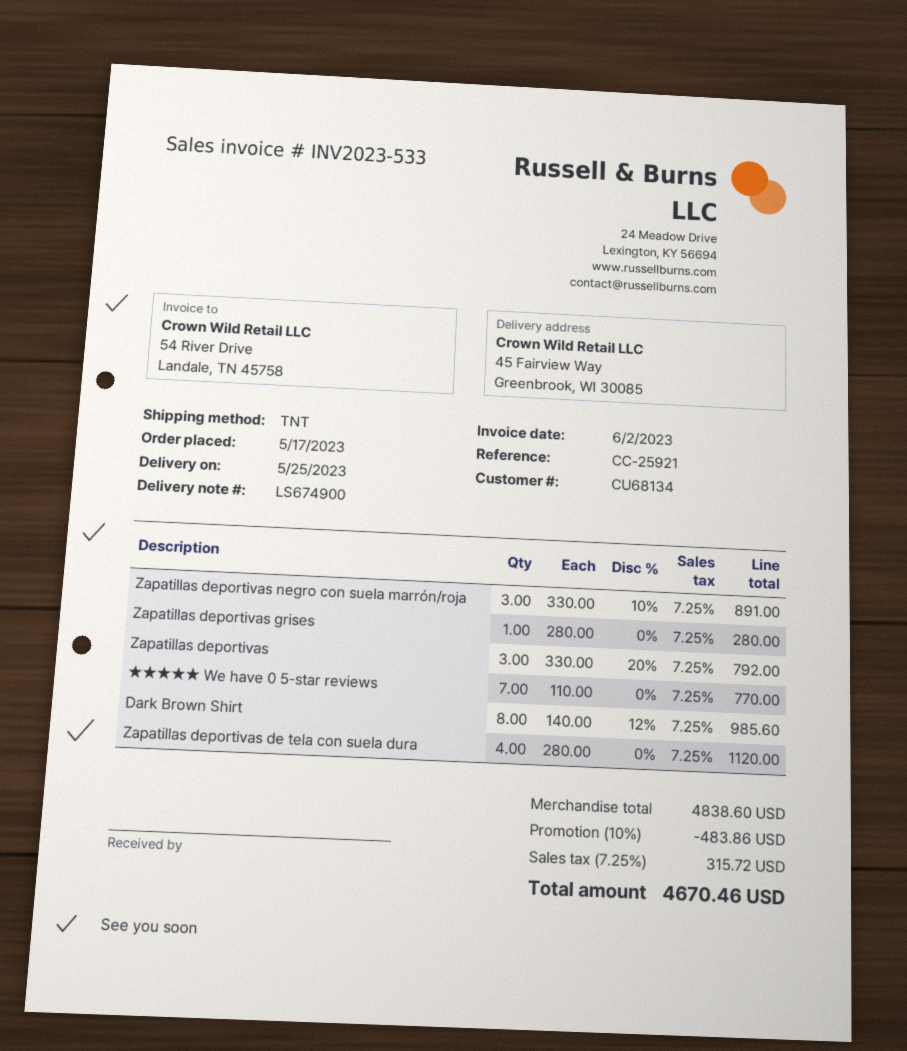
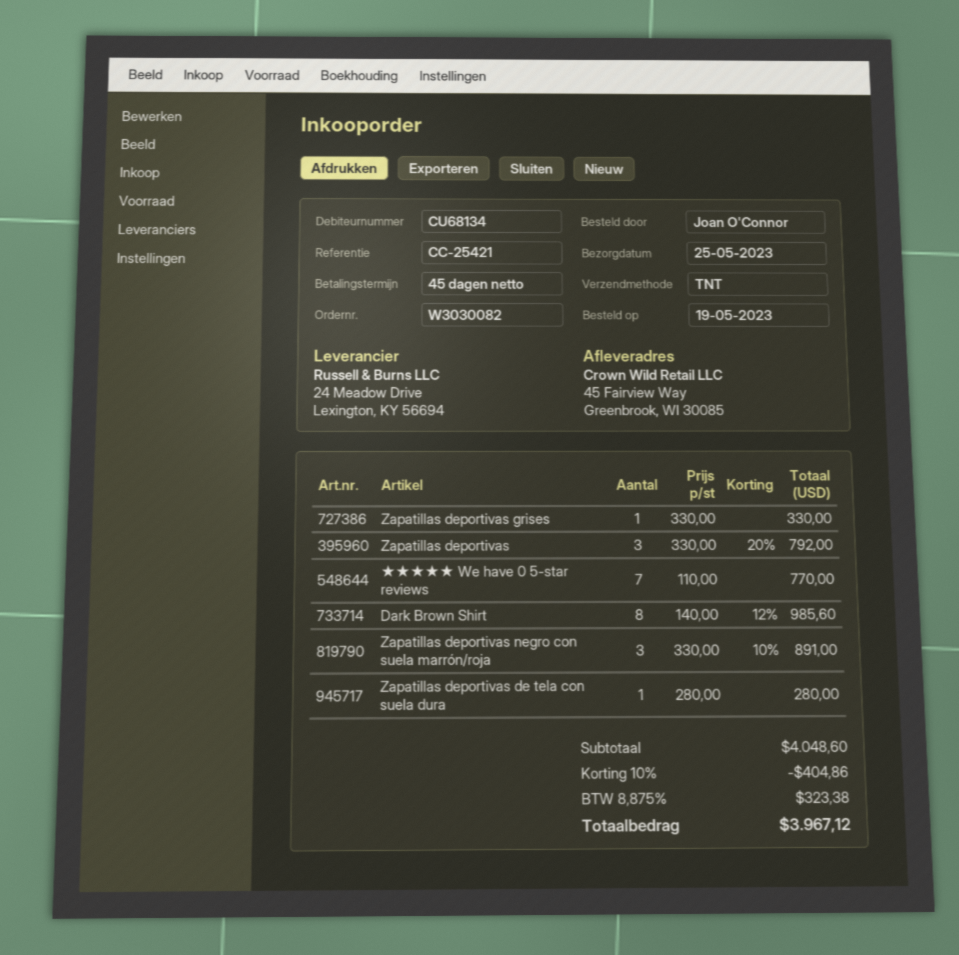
order date: 2023-05-17 -> 2023-05-19
reference: CC-25921 -> CC-25421
Zapatillas deportivas grises: 1 x 280.00 = 280.00 -> 1 x 330.00 = 330.00
Zapatillas deportivas de tela con suela dura: 4 x 280.00 = 1120.00 -> 1 x 280.00 = 280.00
subtotal: 4838.60 -> 4048.60
discount: 10% = 483.86 -> 10% = 404.86
tax: 7.25% = 315.72 -> 8.875% = 323.38
total: 4670.46 -> 3967.12

